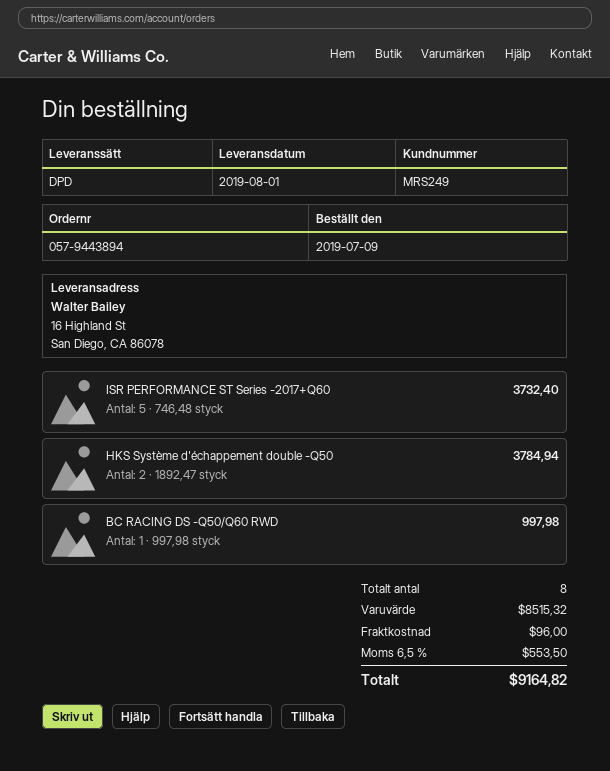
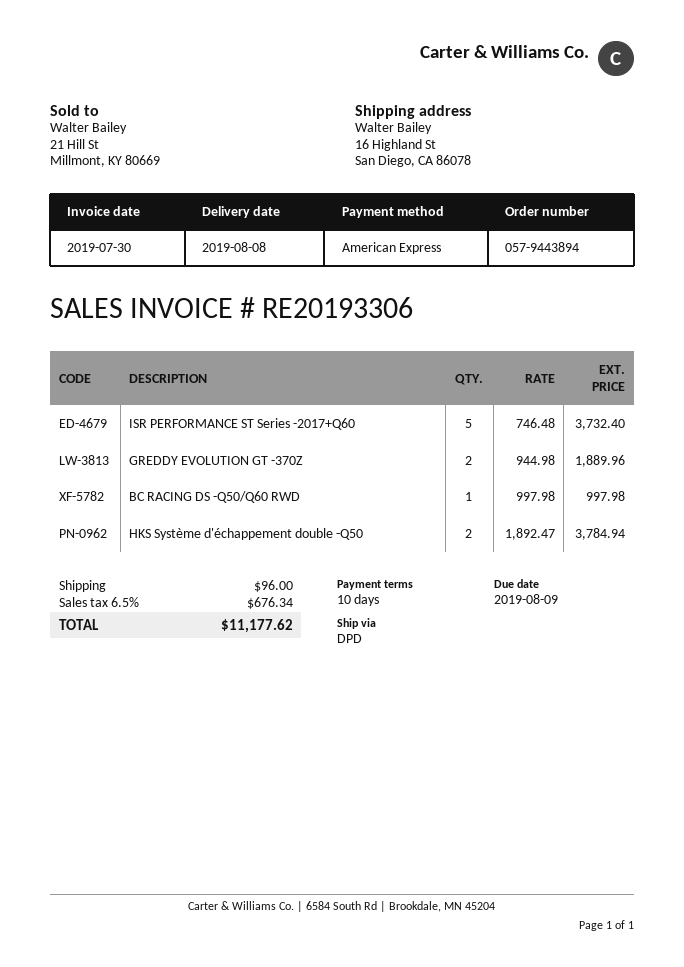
delivery date: 2019-08-01 -> 2019-08-08
GREDDY EVOLUTION GT -370Z: none -> 2 x 944.98 = 1889.96
tax: 6.5% = 553.50 -> 6.5% = 676.34
total: 9164.82 -> 11177.62

